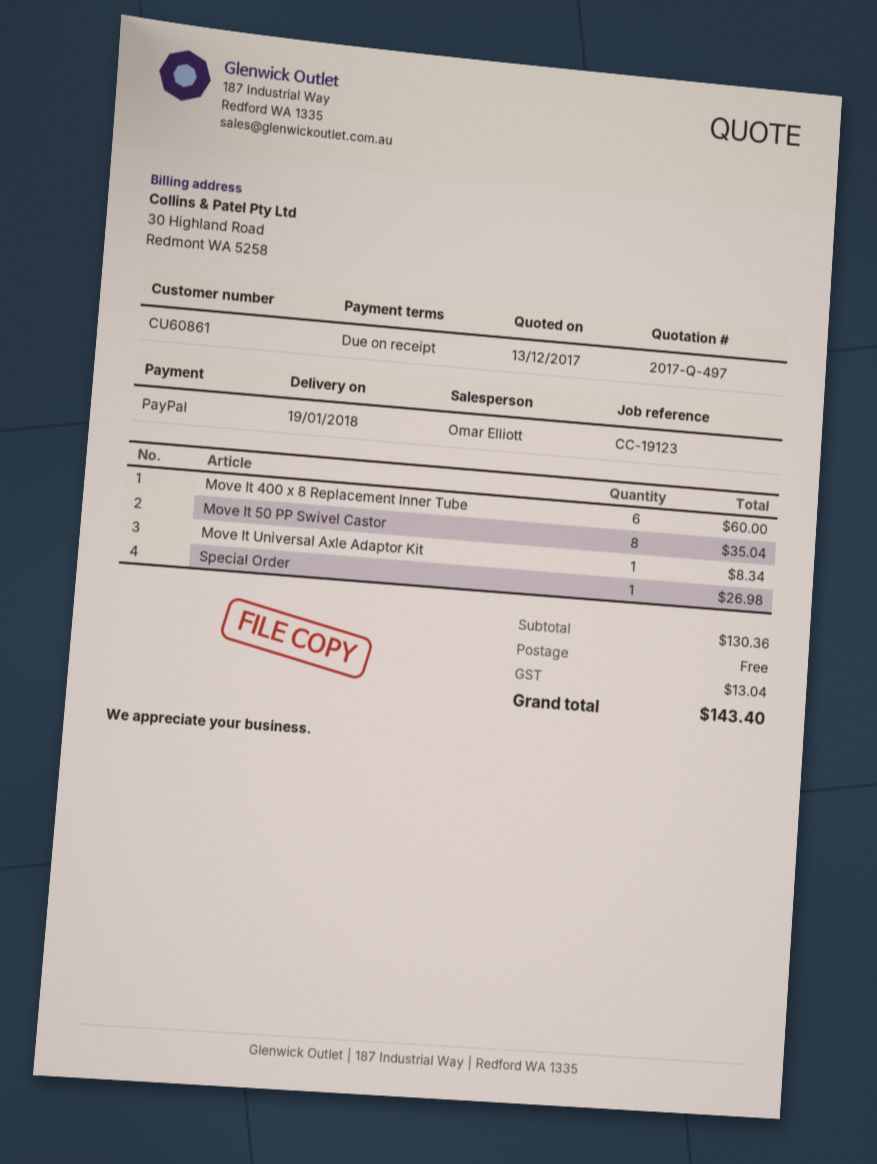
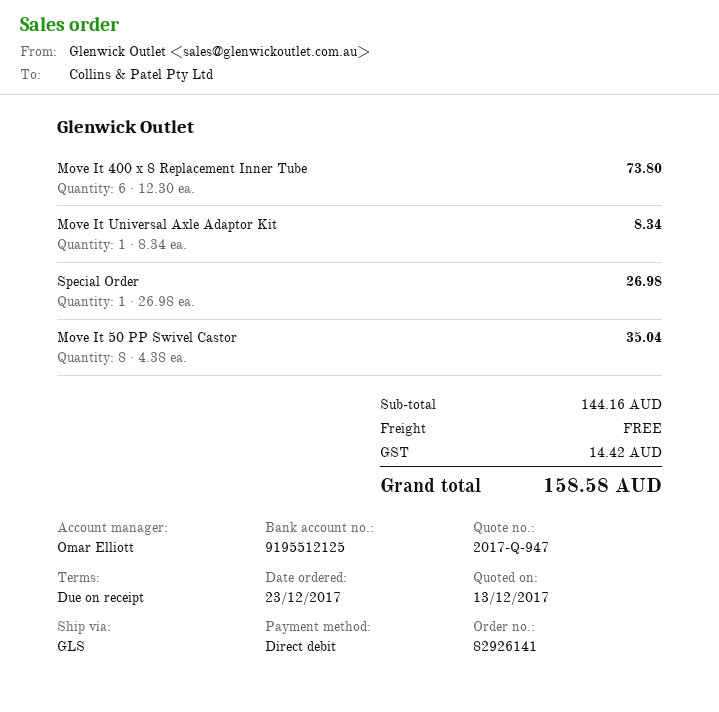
quote number: 2017-Q-497 -> 2017-Q-947
payment method: PayPal -> direct debit
Move It 400 x 8 Replacement Inner Tube: 6 for 60.00 -> 6 for 73.80
subtotal: 130.36 -> 144.16
tax: 13.04 -> 14.42
total: 143.40 -> 158.58

